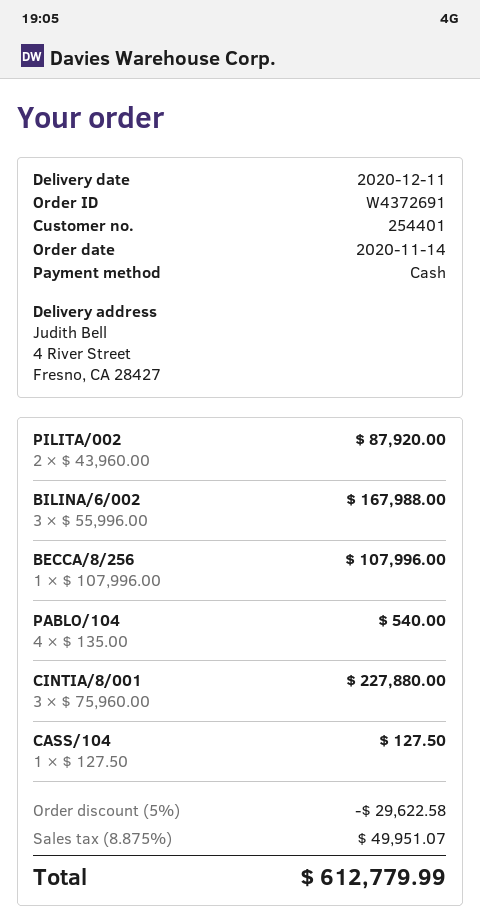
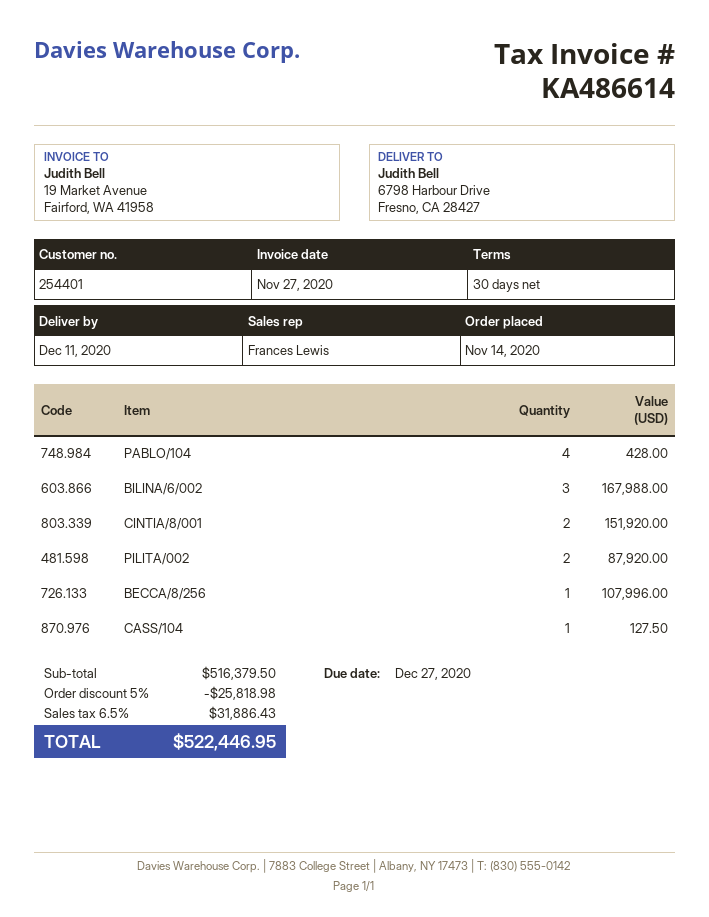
ship to: 4 River Street, Fresno, CA 28427 -> 6798 Harbour Drive, Fresno, CA 28427
PABLO/104: 4 for 540.00 -> 4 for 428.00
CINTIA/8/001: 3 for 227880.00 -> 2 for 151920.00
discount: 5% = 29622.58 -> 5% = 25818.98
tax: 8.875% = 49951.07 -> 6.5% = 31886.43
total: 612779.99 -> 522446.95

